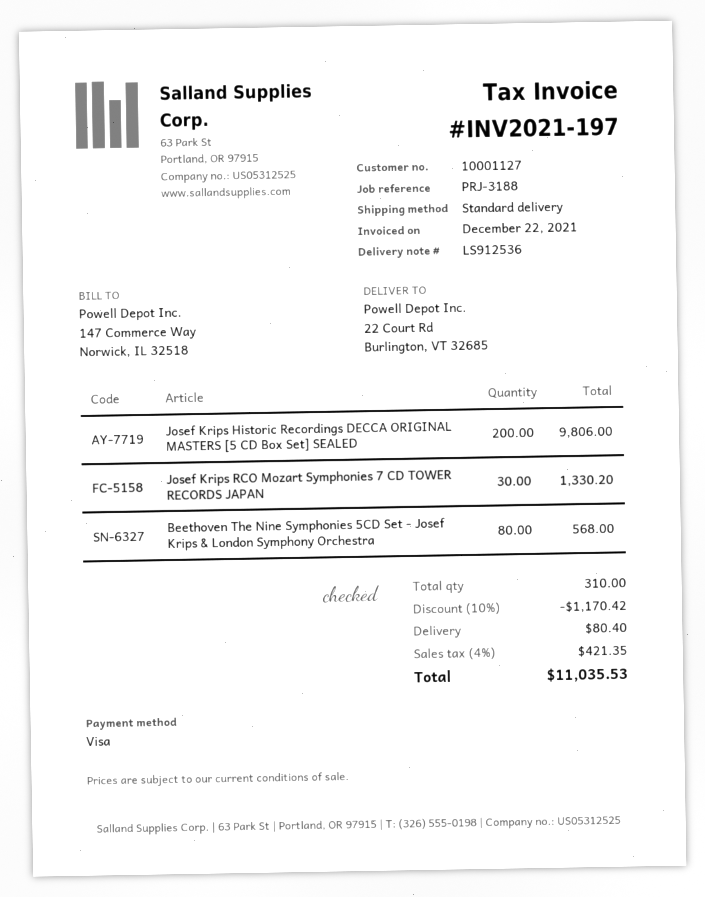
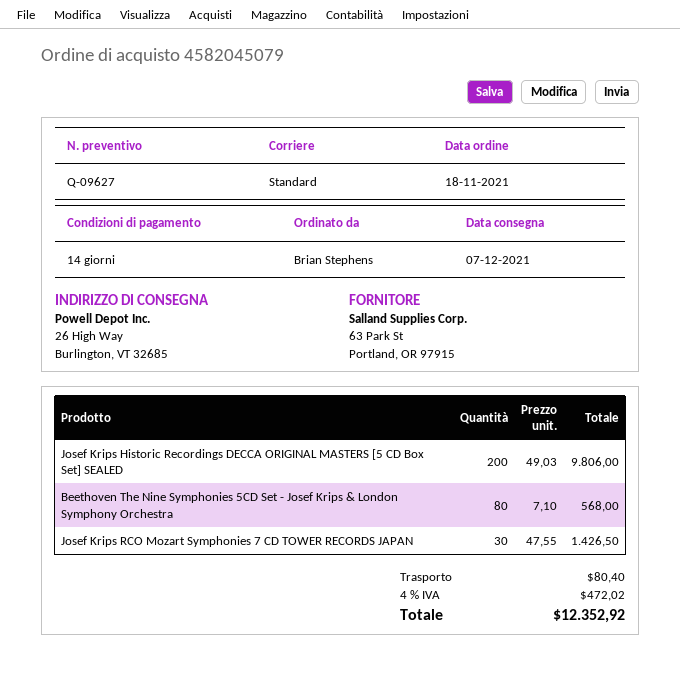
ship to: 22 Court Rd, Burlington, VT 32685 -> 26 High Way, Burlington, VT 32685
Josef Krips RCO Mozart Symphonies 7 CD TOWER RECORDS JAPAN: 30 for 1330.20 -> 30 for 1426.50
discount: 10% = 1170.42 -> none
tax: 4% = 421.35 -> 4% = 472.02
total: 11035.53 -> 12352.92

